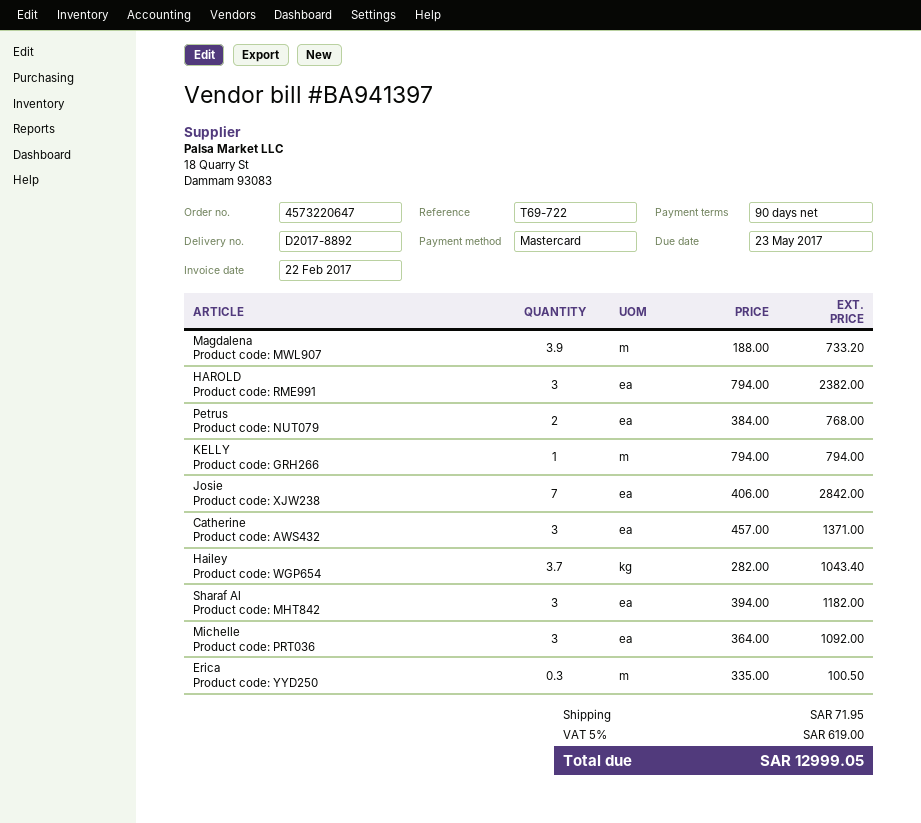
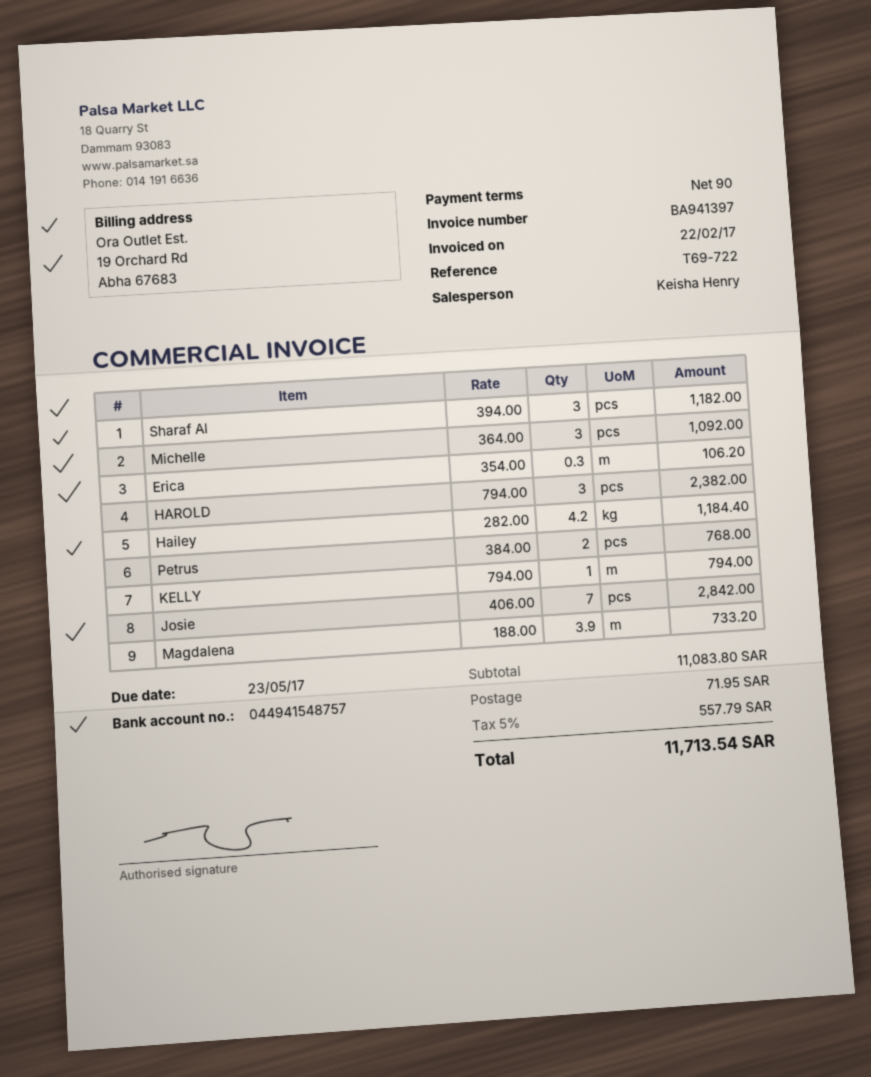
Catherine: 3 x 457.00 = 1371.00 -> none
Hailey: 3.7 x 282.00 = 1043.40 -> 4.2 x 282.00 = 1184.40
Erica: 0.3 x 335.00 = 100.50 -> 0.3 x 354.00 = 106.20
tax: 5% = 619.00 -> 5% = 557.79
total: 12999.05 -> 11713.54

